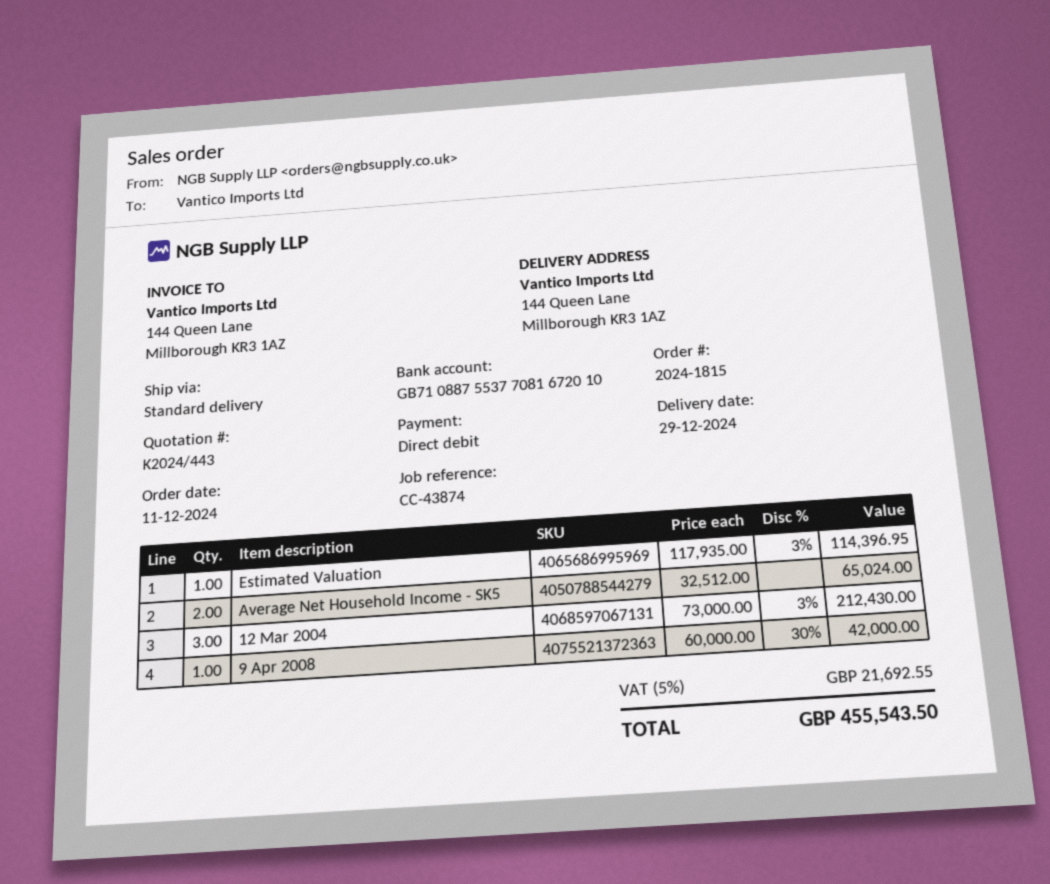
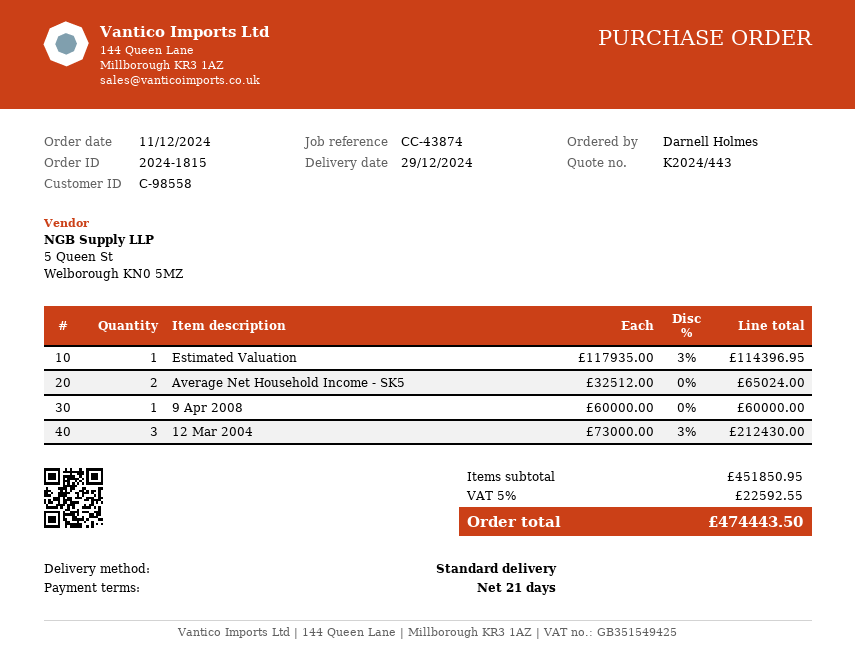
9 Apr 2008: 1 x 60000.00 - 30% = 42000.00 -> 1 x 60000.00 = 60000.00
tax: 5% = 21692.55 -> 5% = 22592.55
total: 455543.50 -> 474443.50

